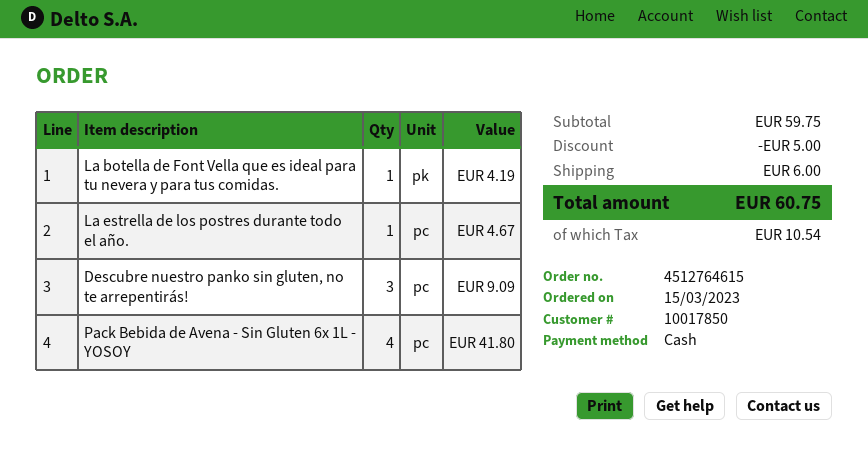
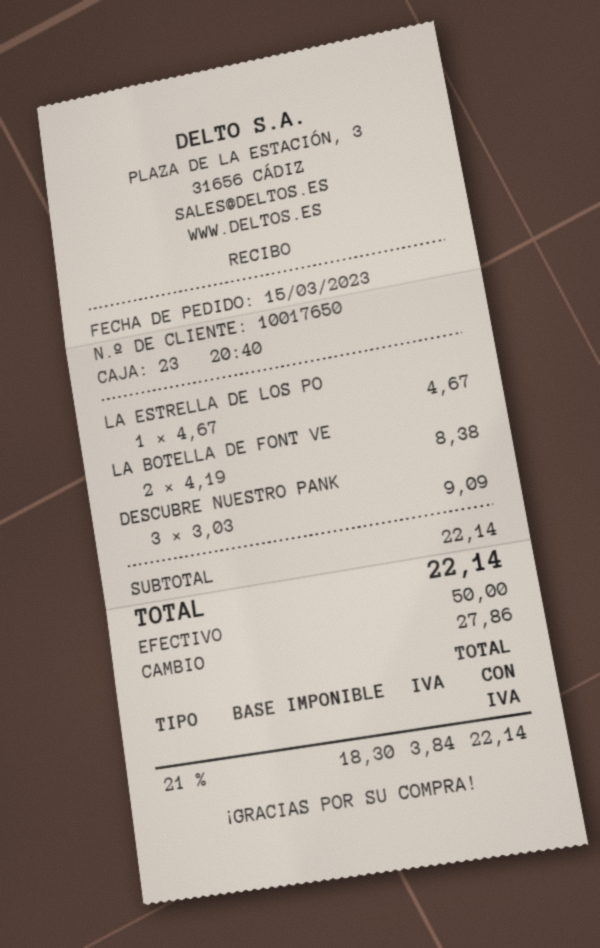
customer number: 10017850 -> 10017650
La botella de Font Vella que es ideal para tu nevera y para tus comidas.: 1 for 4.19 -> 2 for 8.38
Pack Bebida de Avena - Sin Gluten 6x 1L - YOSOY: 4 for 41.80 -> none
subtotal: 59.75 -> 22.14
discount: 5.00 -> none
shipping: 6.00 -> none
tax: 10.54 -> 3.84
total: 60.75 -> 22.14

